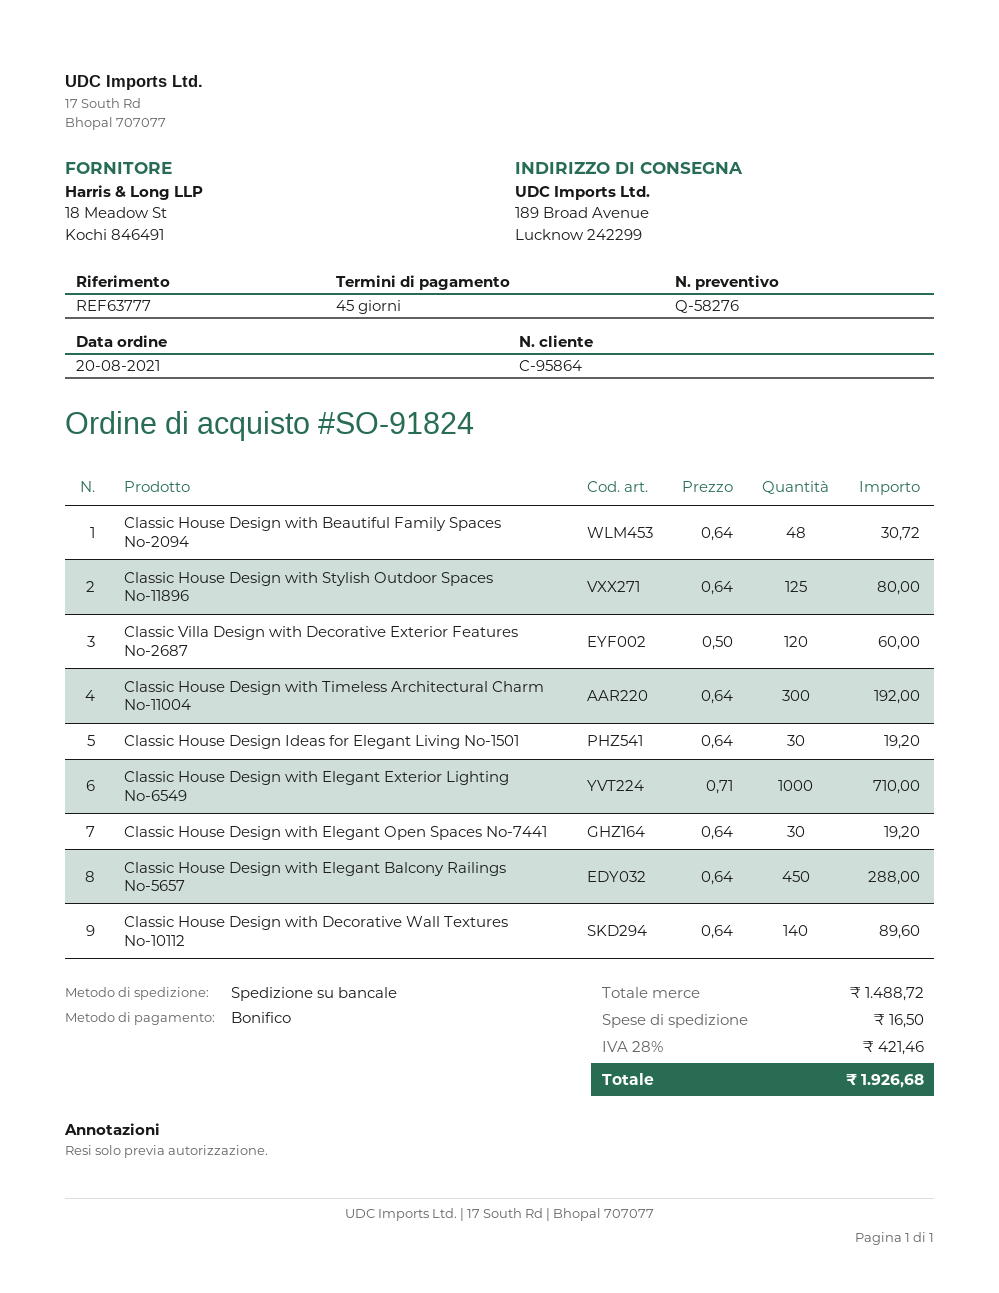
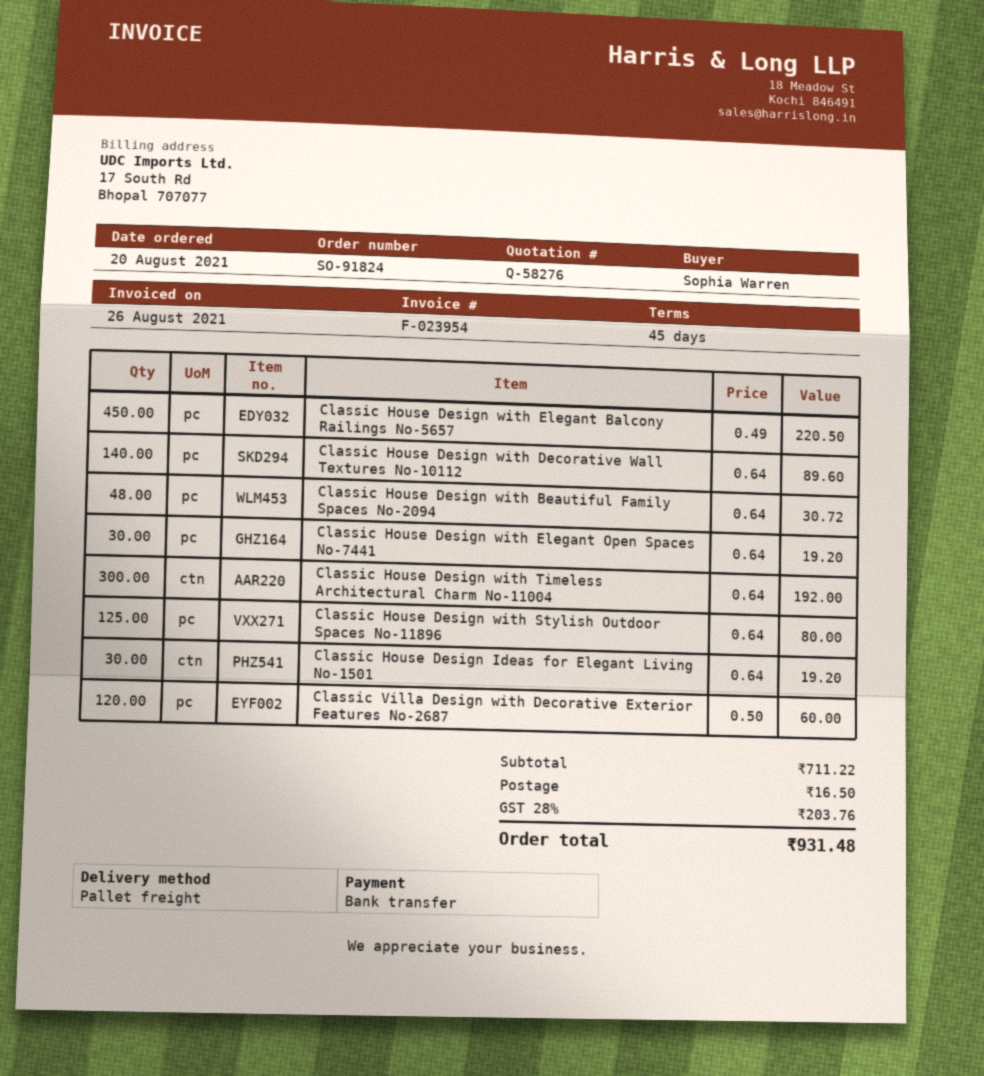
Classic House Design with Elegant Exterior Lighting No-6549: 1000 x 0.71 = 710.00 -> none
Classic House Design with Elegant Balcony Railings No-5657: 450 x 0.64 = 288.00 -> 450 x 0.49 = 220.50
subtotal: 1488.72 -> 711.22
tax: 28% = 421.46 -> 28% = 203.76
total: 1926.68 -> 931.48

